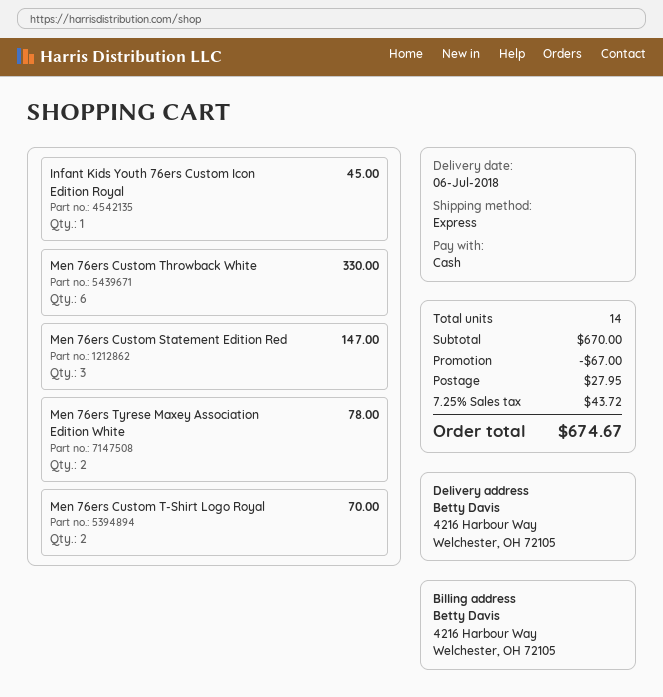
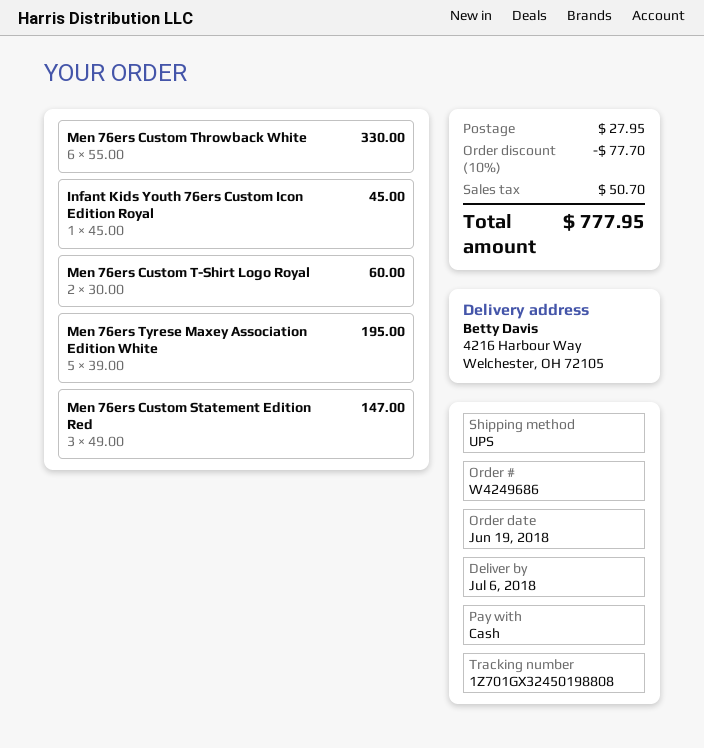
shipping method: express -> UPS
Men 76ers Tyrese Maxey Association Edition White: 2 for 78.00 -> 5 for 195.00
Men 76ers Custom T-Shirt Logo Royal: 2 for 70.00 -> 2 for 60.00
discount: 67.00 -> 77.70
tax: 43.72 -> 50.70
total: 674.67 -> 777.95

